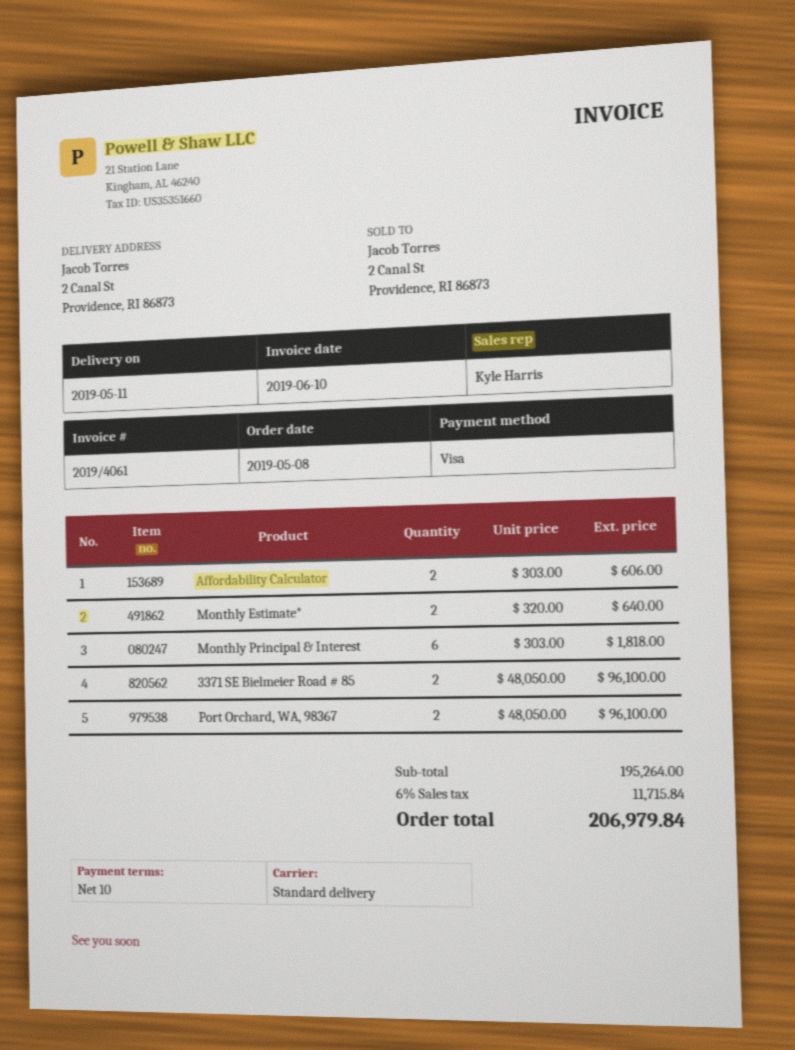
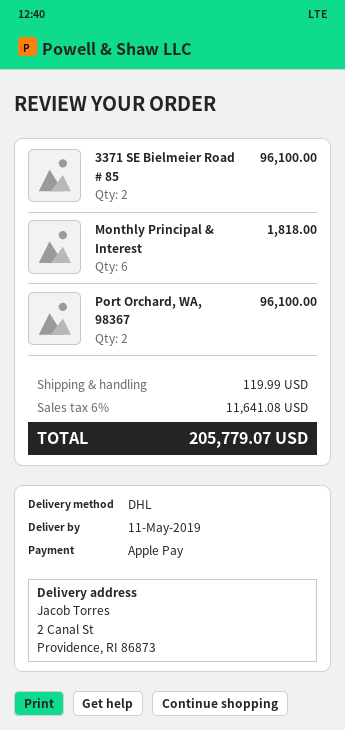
payment method: Visa -> Apple Pay
shipping method: standard -> DHL
Affordability Calculator: 2 for 606.00 -> none
Monthly Estimate*: 2 for 640.00 -> none
shipping: none -> 119.99
tax: 6% = 11715.84 -> 6% = 11641.08
total: 206979.84 -> 205779.07

